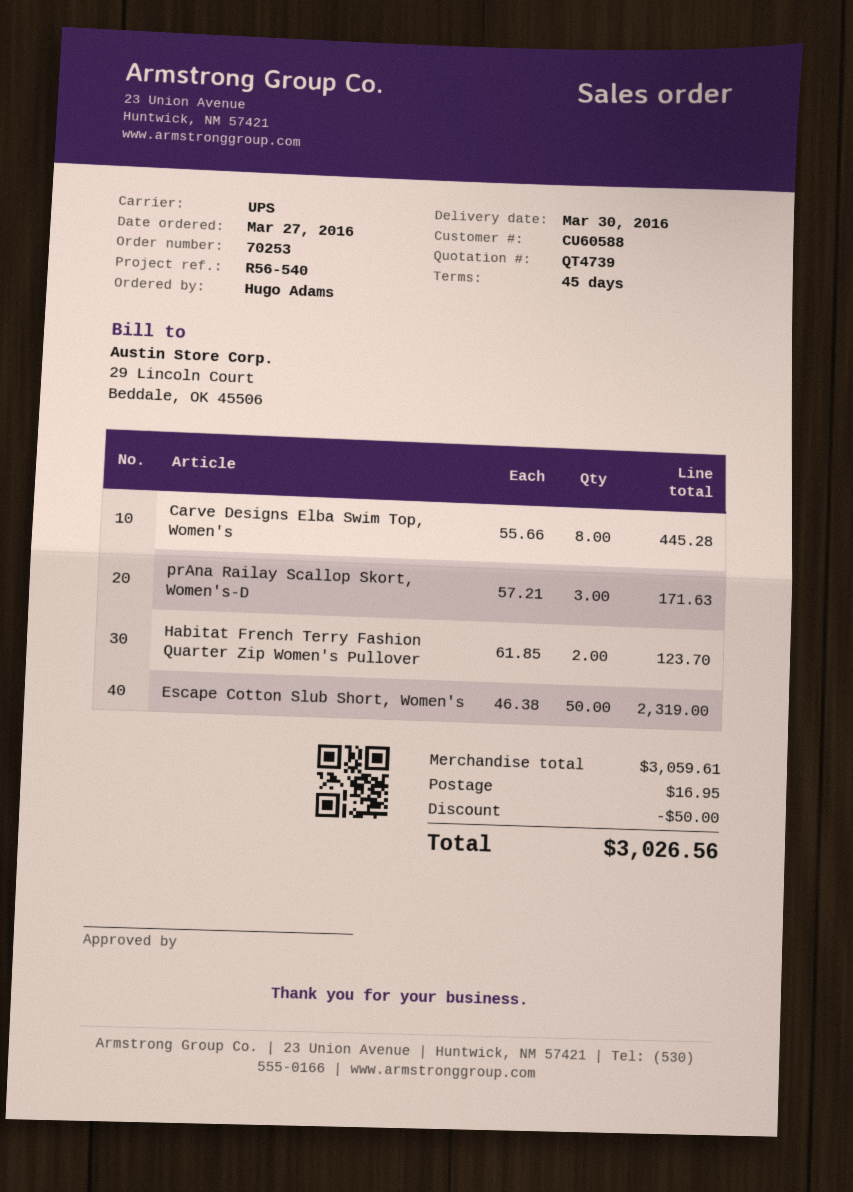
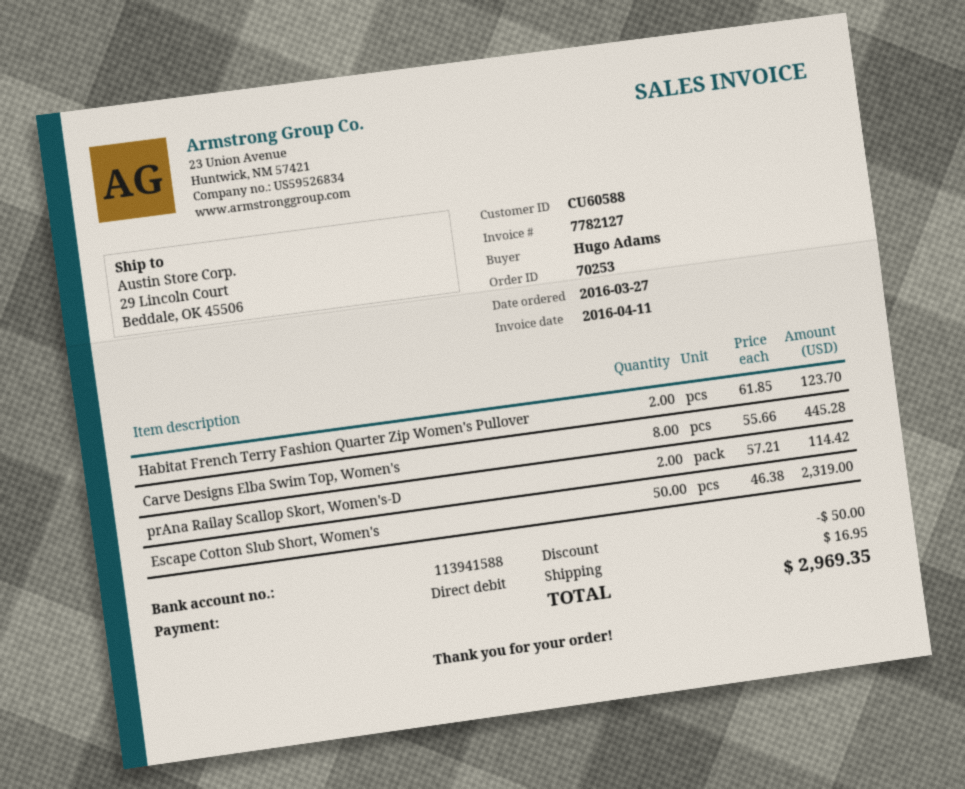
prAna Railay Scallop Skort, Women's-D: 3 x 57.21 = 171.63 -> 2 x 57.21 = 114.42
total: 3026.56 -> 2969.35

